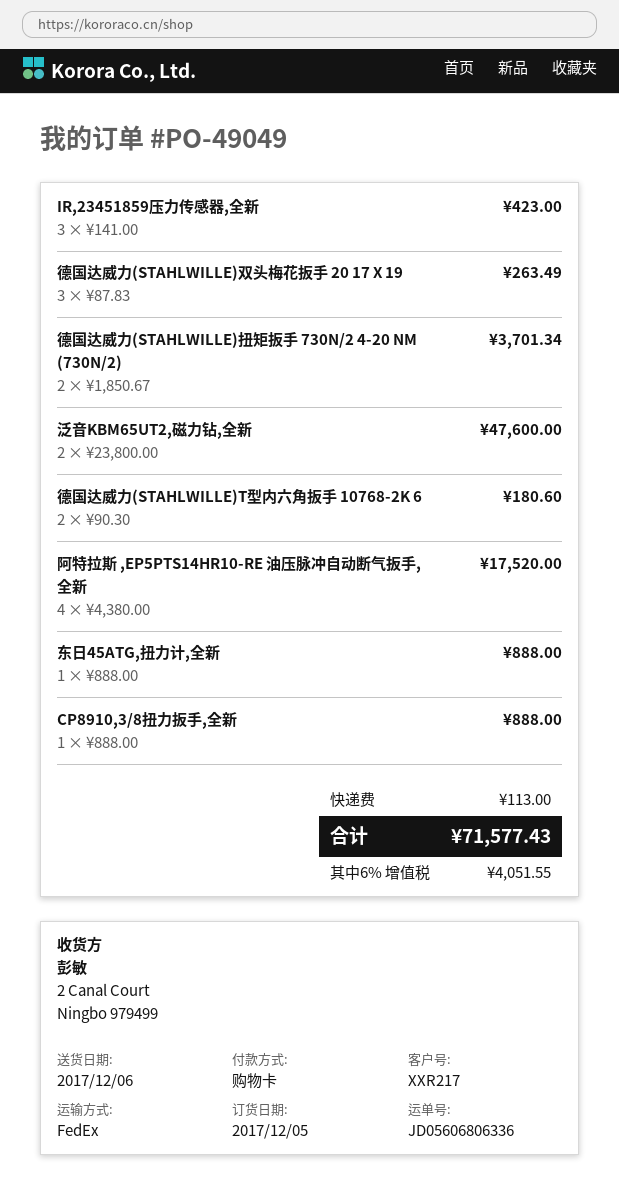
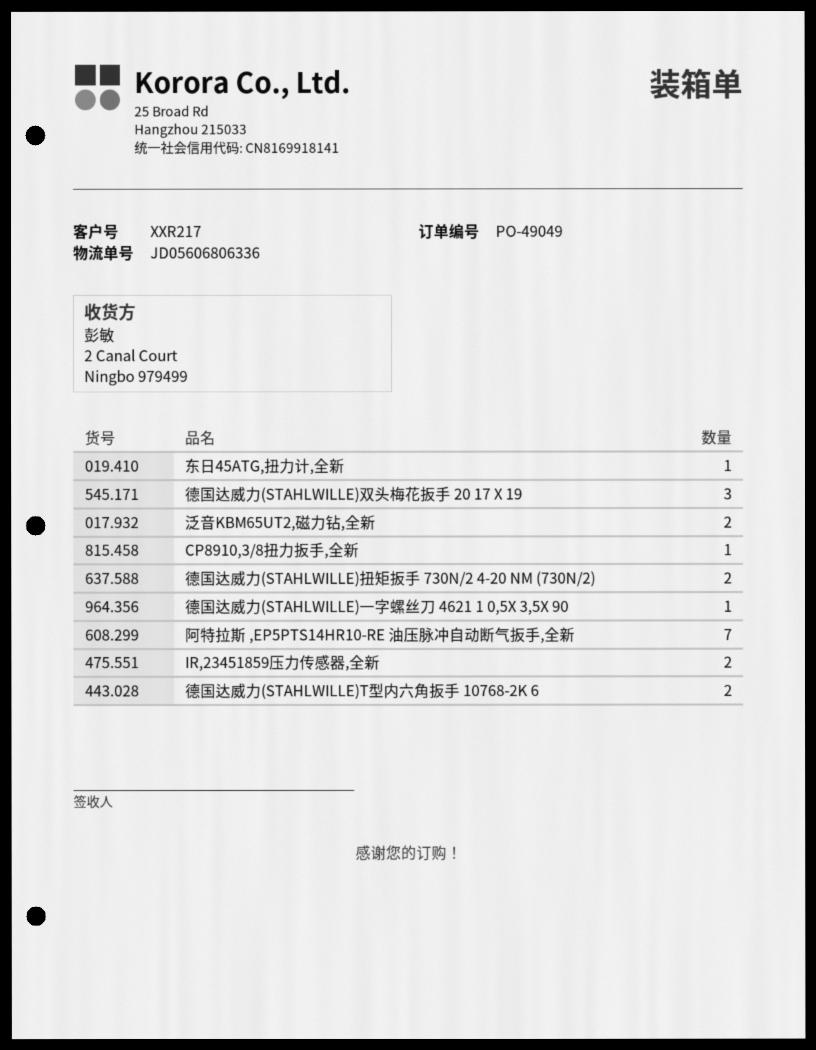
IR,23451859压力传感器,全新: 3 -> 2
阿特拉斯 ,EP5PTS14HR10-RE 油压脉冲自动断气扳手,全新: 4 -> 7
德国达威力(STAHLWILLE)一字螺丝刀 4621 1 0,5X 3,5X 90: none -> 1

